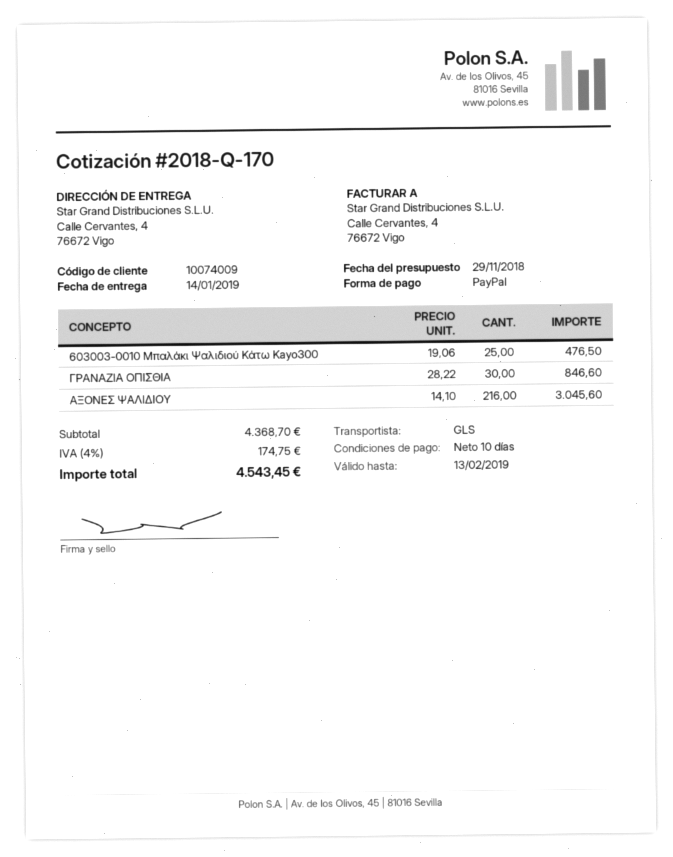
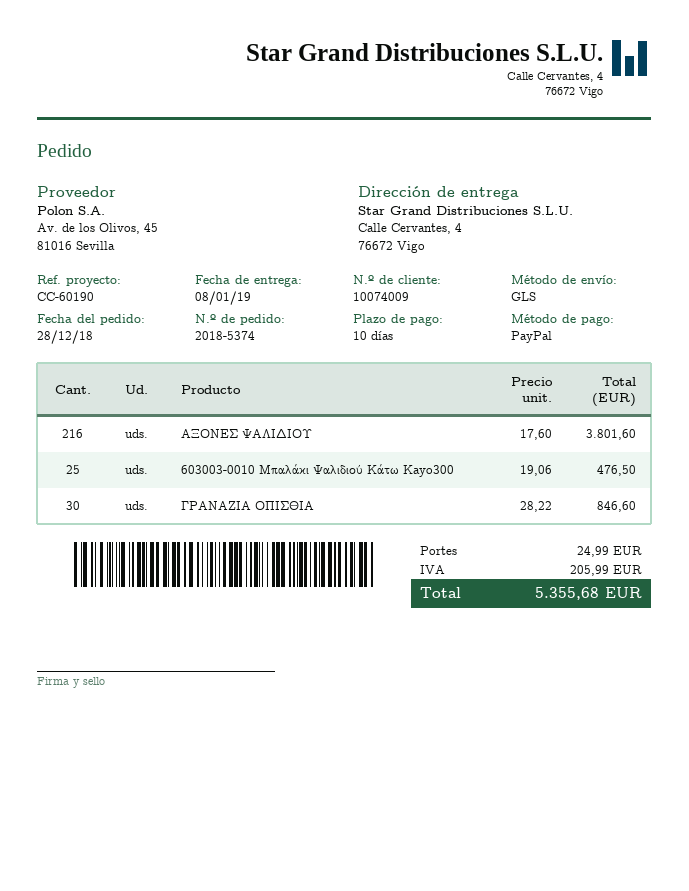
delivery date: 2019-01-14 -> 2019-01-08
ΑΞΟΝΕΣ ΨΑΛΙΔΙΟΥ: 216 x 14.10 = 3045.60 -> 216 x 17.60 = 3801.60
shipping: none -> 24.99
tax: 174.75 -> 205.99
total: 4543.45 -> 5355.68

